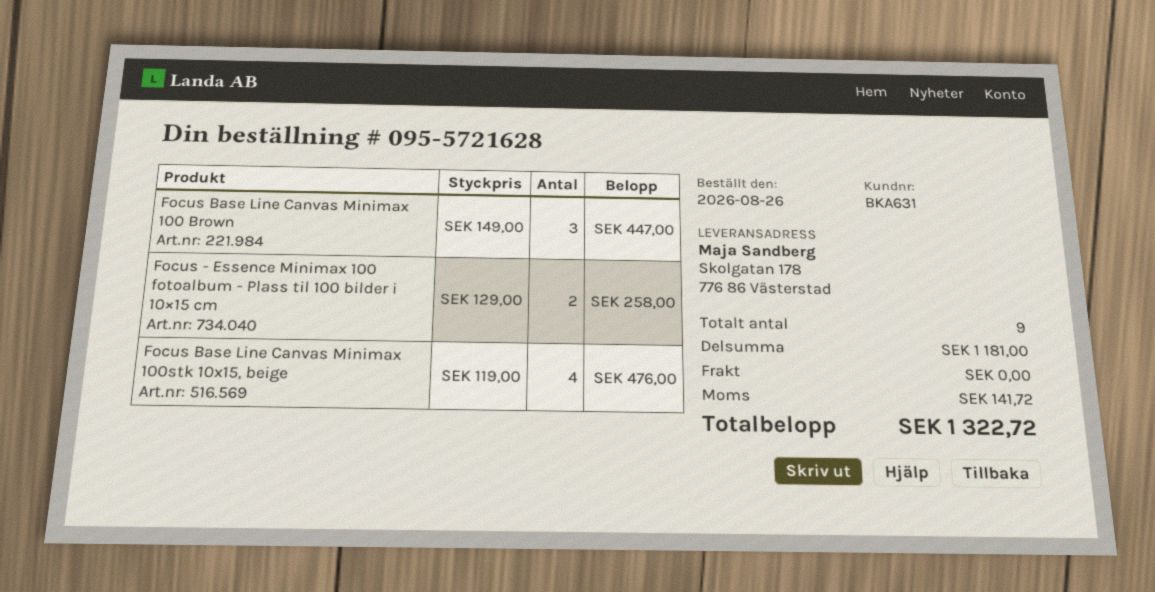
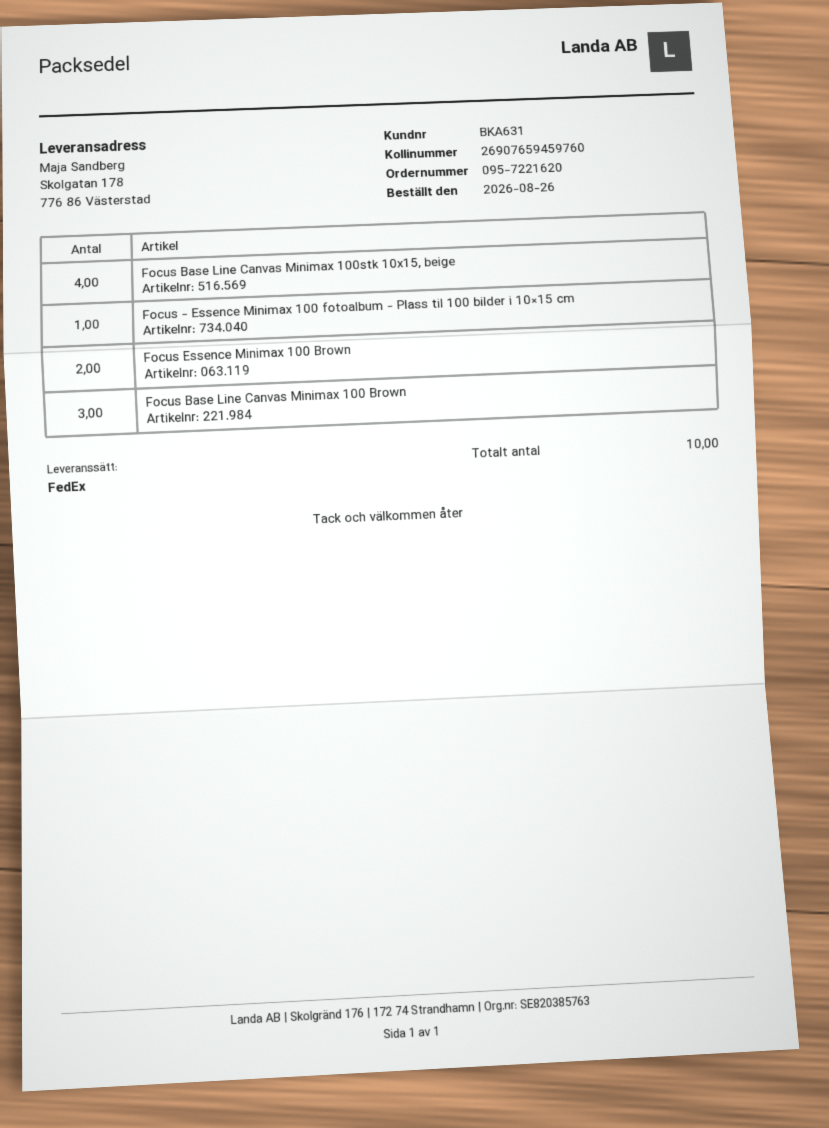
order number: 095-5721628 -> 095-7221620
Focus - Essence Minimax 100 fotoalbum - Plass til 100 bilder i 10×15 cm: 2 -> 1
Focus Essence Minimax 100 Brown: none -> 2
total quantity: 9 -> 10

